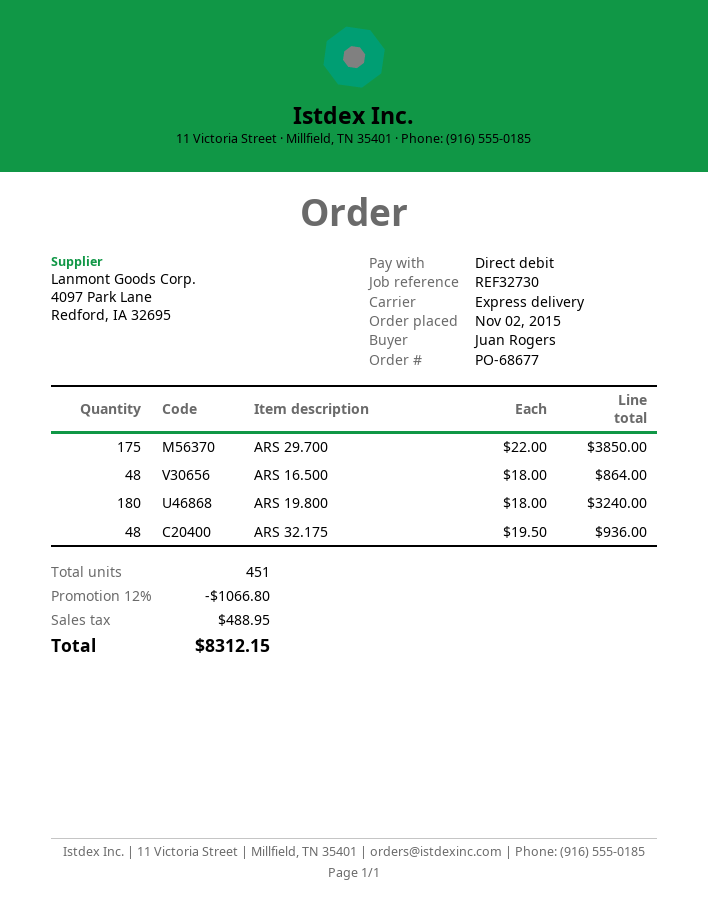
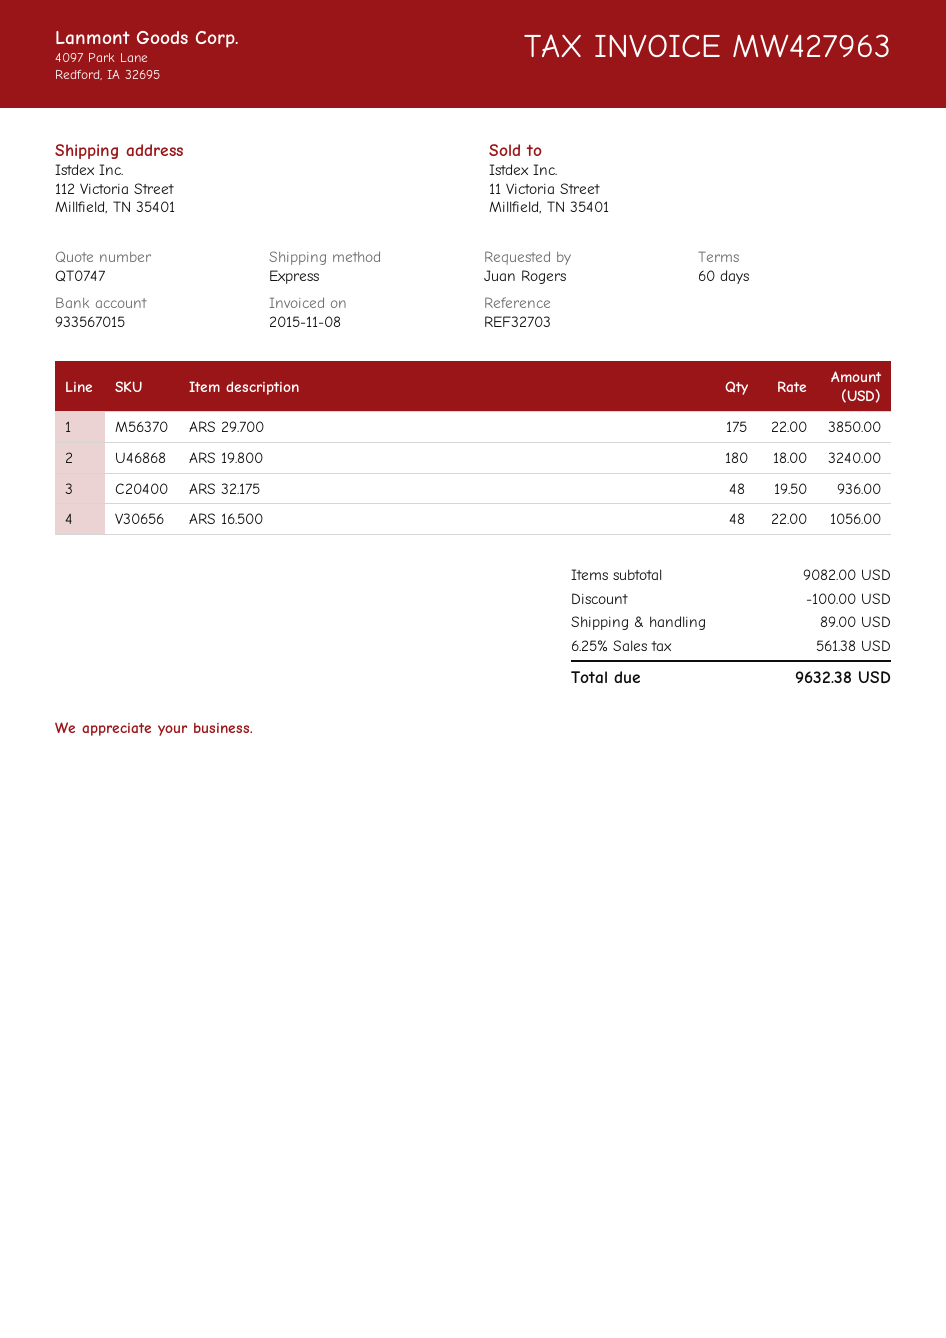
reference: REF32730 -> REF32703
ARS 16.500: 48 x 18.00 = 864.00 -> 48 x 22.00 = 1056.00
discount: 1066.80 -> 100.00
shipping: none -> 89.00
tax: 488.95 -> 561.38
total: 8312.15 -> 9632.38

